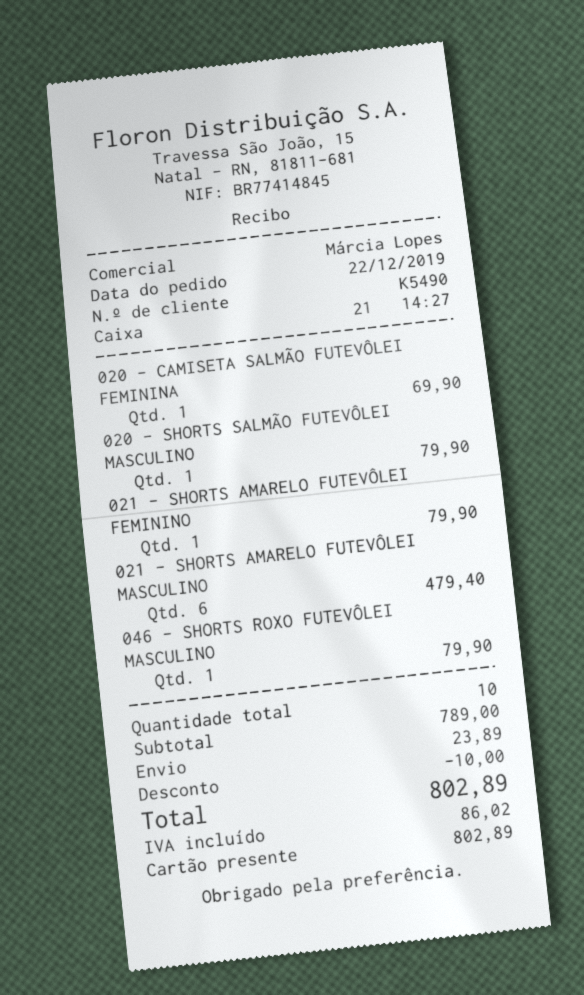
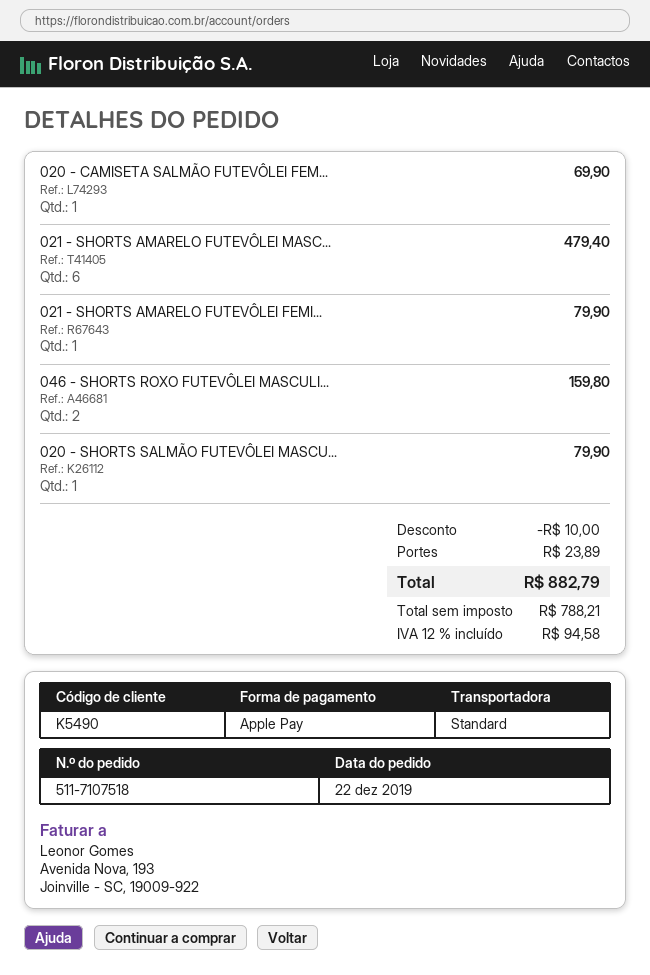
payment method: gift card -> Apple Pay
046 - SHORTS ROXO FUTEVÔLEI MASCULINO: 1 for 79.90 -> 2 for 159.80
tax: 86.02 -> 94.58
total: 802.89 -> 882.79

